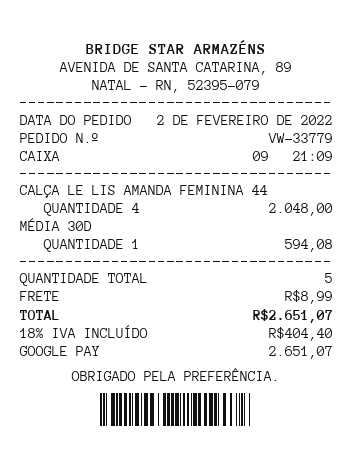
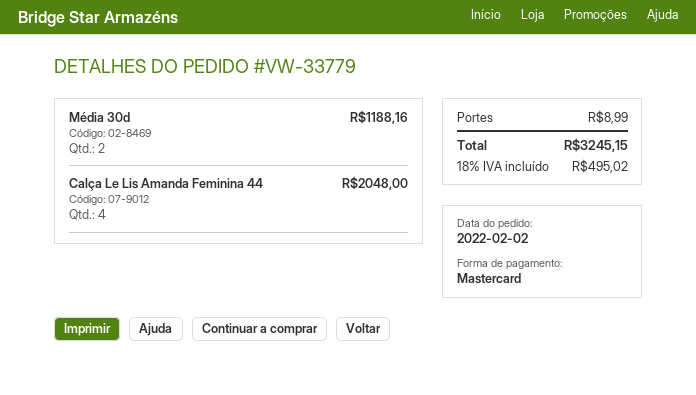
payment method: Google Pay -> Mastercard
MÉDIA 30D: 1 for 594.08 -> 2 for 1188.16
tax: 18% = 404.40 -> 18% = 495.02
total: 2651.07 -> 3245.15

